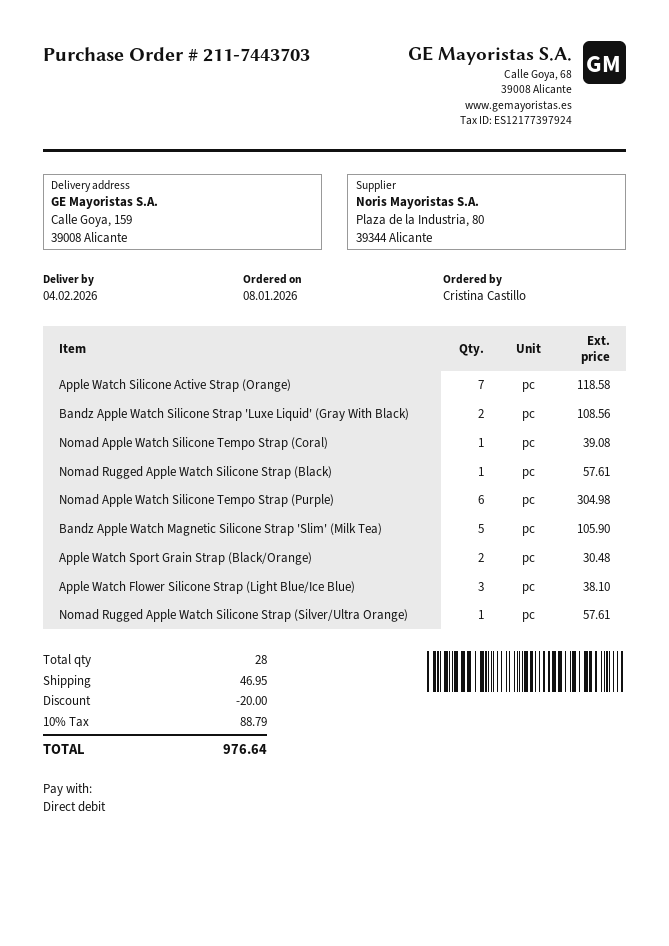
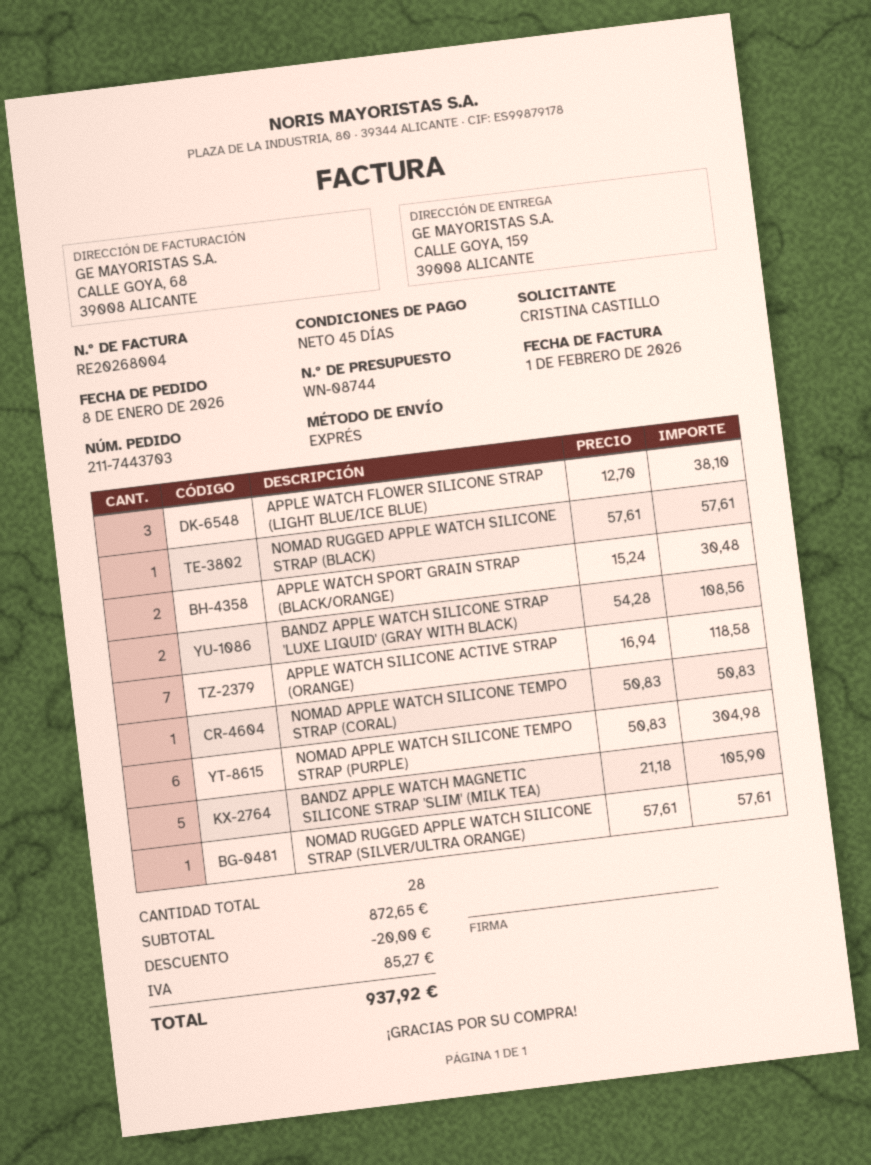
Nomad Apple Watch Silicone Tempo Strap (Coral): 1 for 39.08 -> 1 for 50.83
shipping: 46.95 -> none
tax: 88.79 -> 85.27
total: 976.64 -> 937.92

